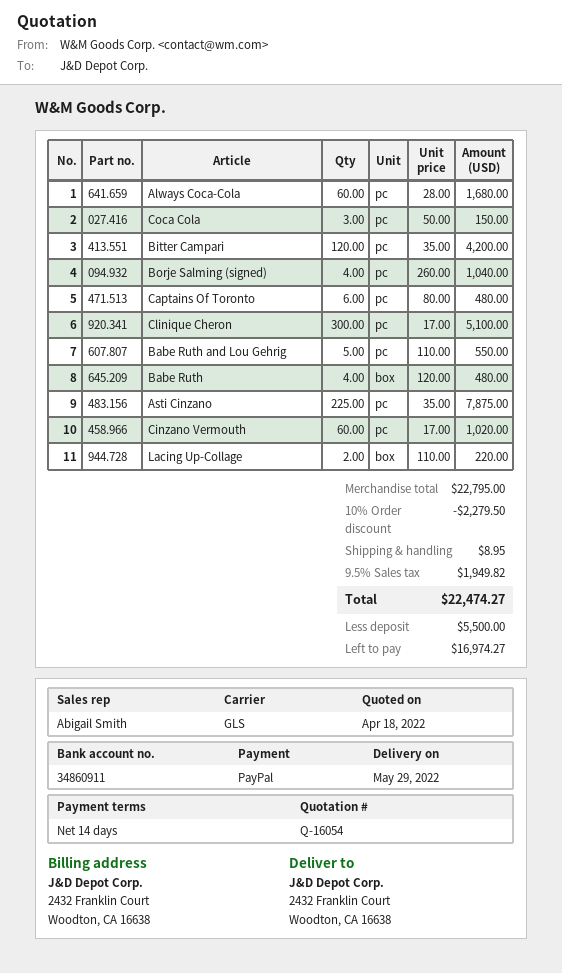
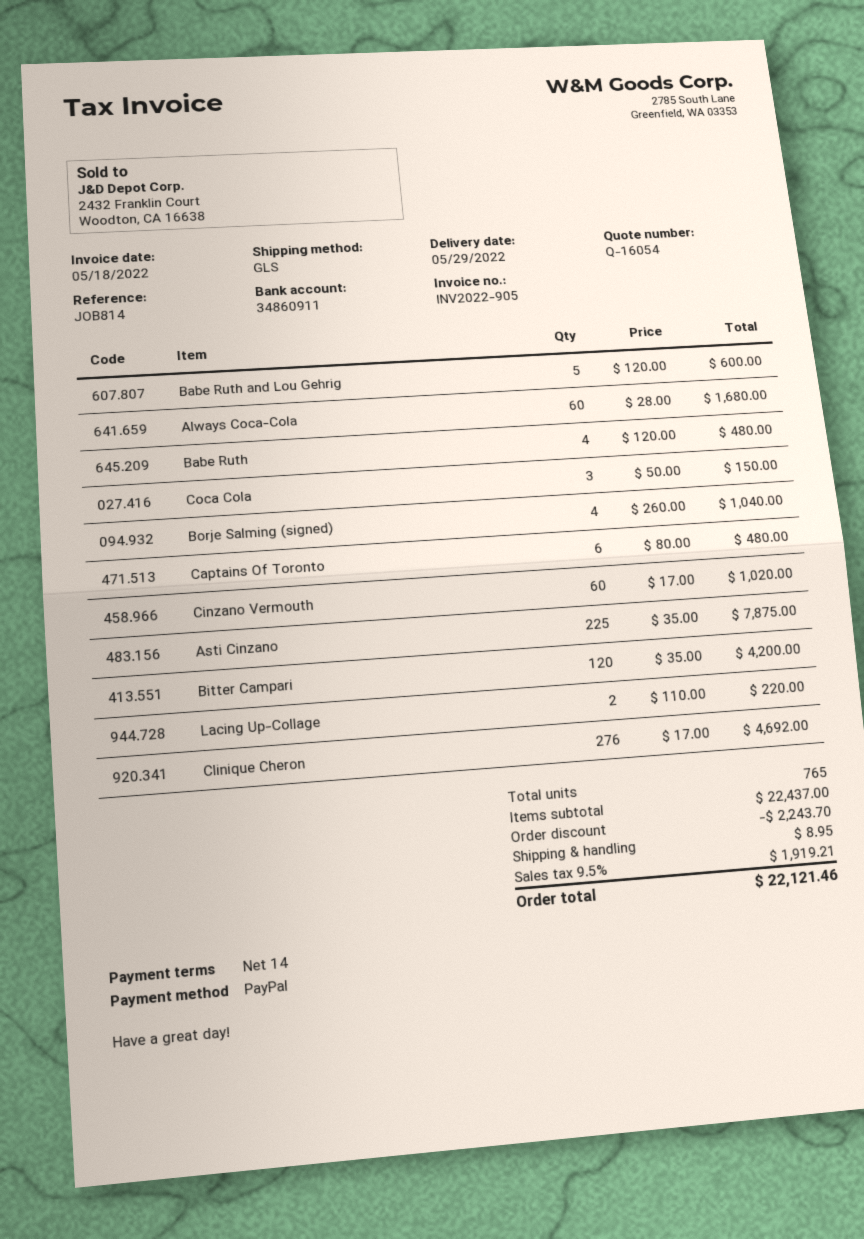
Clinique Cheron: 300 x 17.00 = 5100.00 -> 276 x 17.00 = 4692.00
Babe Ruth and Lou Gehrig: 5 x 110.00 = 550.00 -> 5 x 120.00 = 600.00
subtotal: 22795.00 -> 22437.00
discount: 2279.50 -> 2243.70
tax: 9.5% = 1949.82 -> 9.5% = 1919.21
total: 22474.27 -> 22121.46

